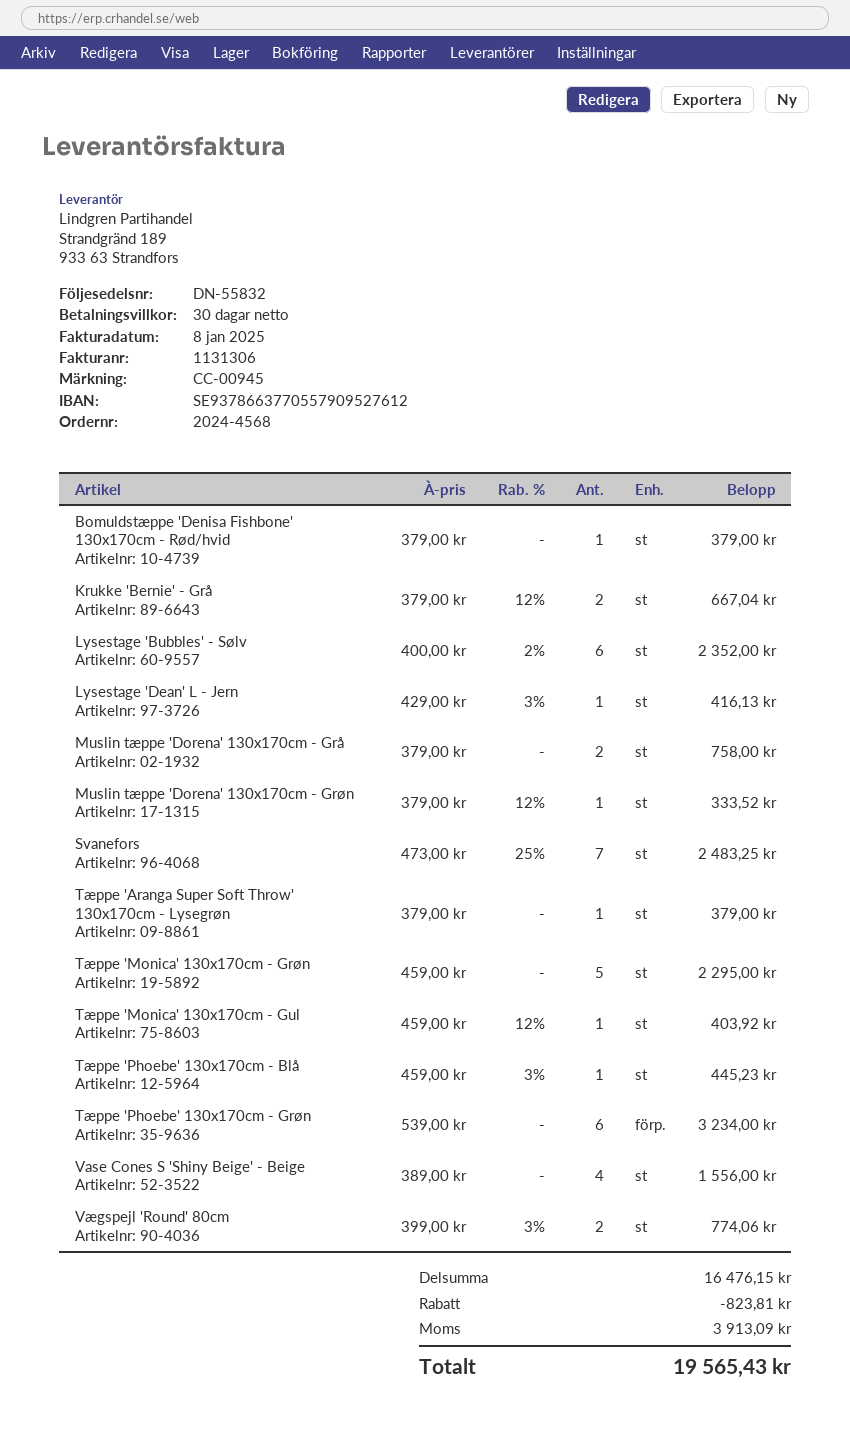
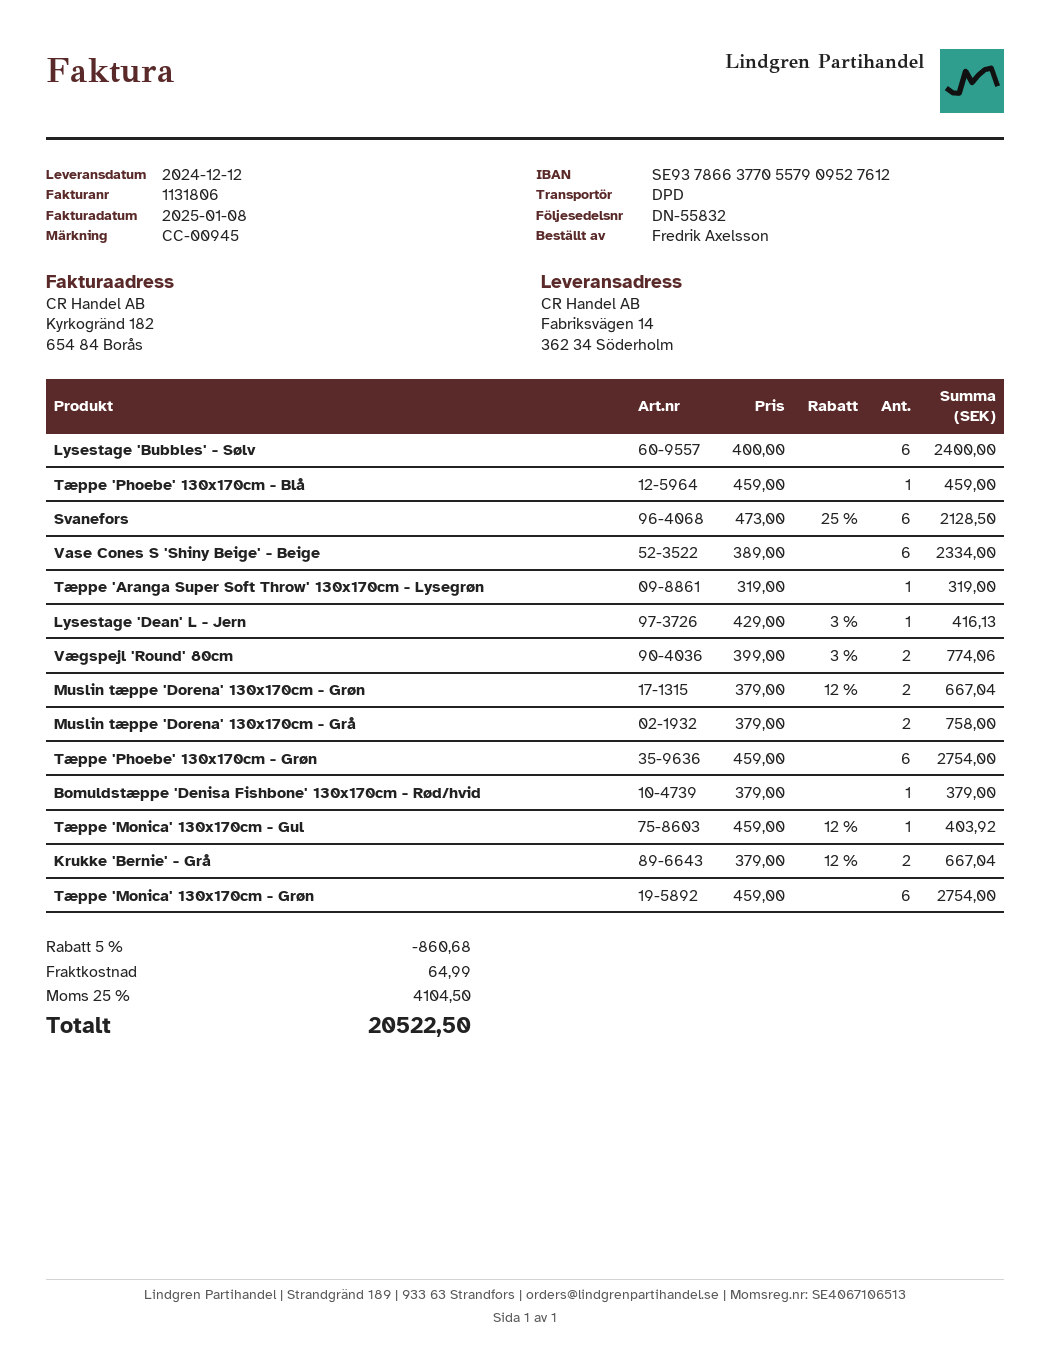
invoice number: 1131306 -> 1131806
Lysestage 'Bubbles' - Sølv: 6 x 400.00 - 2% = 2352.00 -> 6 x 400.00 = 2400.00
Muslin tæppe 'Dorena' 130x170cm - Grøn: 1 x 379.00 - 12% = 333.52 -> 2 x 379.00 - 12% = 667.04
Svanefors: 7 x 473.00 - 25% = 2483.25 -> 6 x 473.00 - 25% = 2128.50
Tæppe 'Aranga Super Soft Throw' 130x170cm - Lysegrøn: 1 x 379.00 = 379.00 -> 1 x 319.00 = 319.00
Tæppe 'Monica' 130x170cm - Grøn: 5 x 459.00 = 2295.00 -> 6 x 459.00 = 2754.00
Tæppe 'Phoebe' 130x170cm - Blå: 1 x 459.00 - 3% = 445.23 -> 1 x 459.00 = 459.00
Tæppe 'Phoebe' 130x170cm - Grøn: 6 x 539.00 = 3234.00 -> 6 x 459.00 = 2754.00
Vase Cones S 'Shiny Beige' - Beige: 4 x 389.00 = 1556.00 -> 6 x 389.00 = 2334.00
discount: 823.81 -> 860.68
shipping: none -> 64.99
tax: 3913.09 -> 4104.50
total: 19565.43 -> 20522.50

